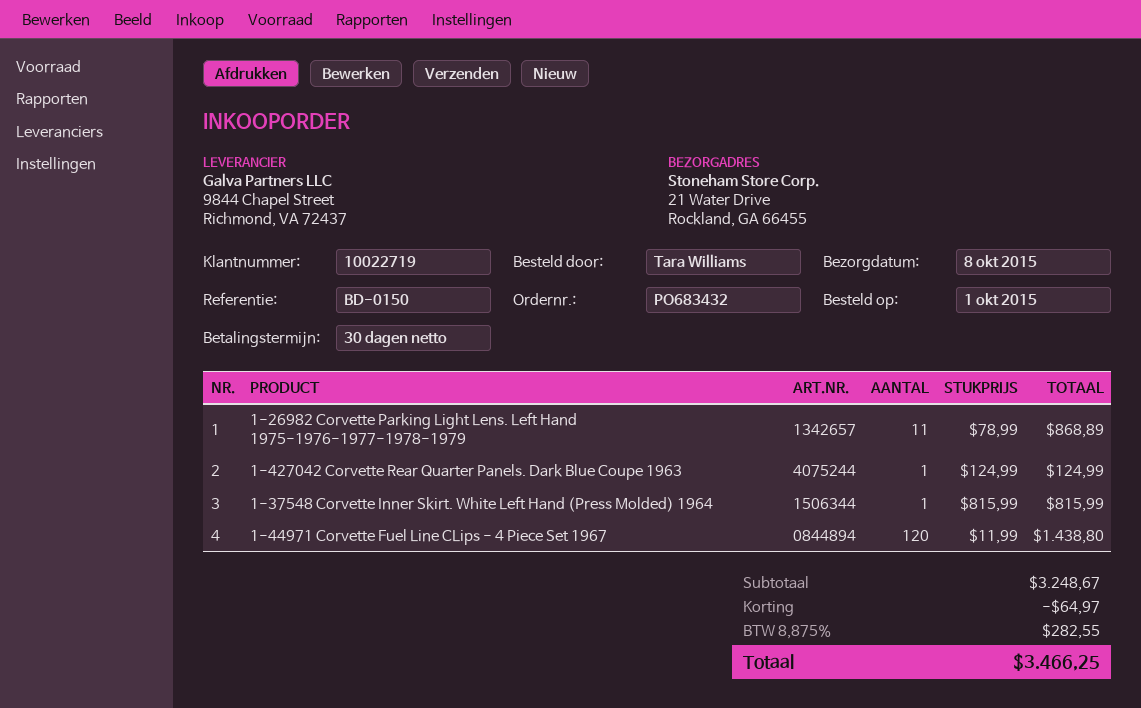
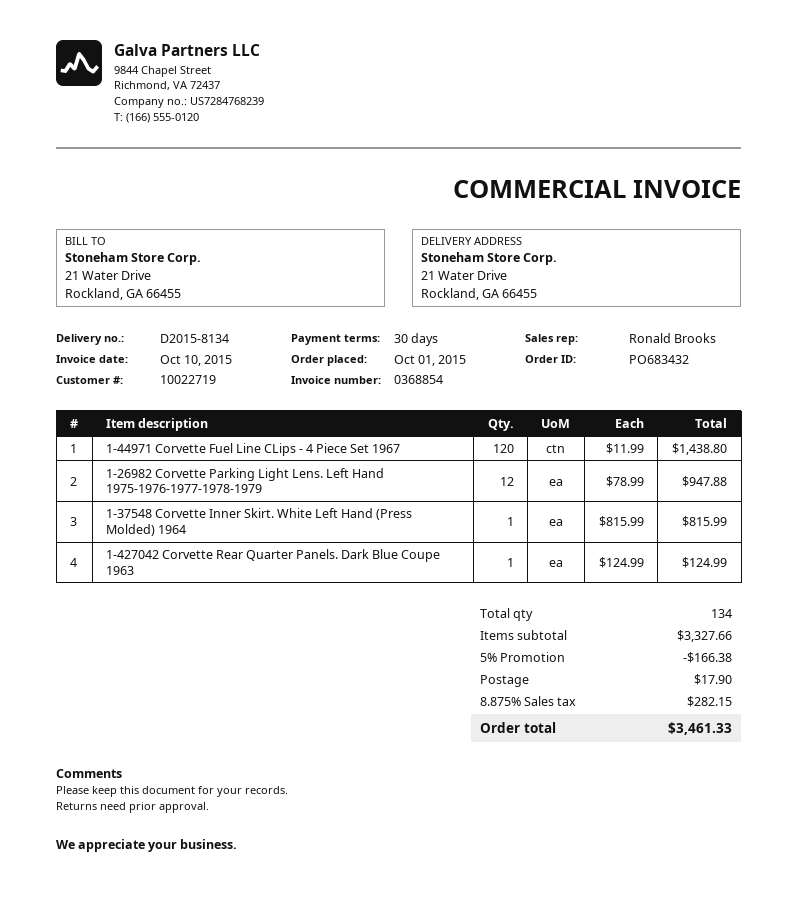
1-26982 Corvette Parking Light Lens. Left Hand 1975-1976-1977-1978-1979: 11 x 78.99 = 868.89 -> 12 x 78.99 = 947.88
subtotal: 3248.67 -> 3327.66
discount: 64.97 -> 166.38
shipping: none -> 17.90
tax: 8.875% = 282.55 -> 8.875% = 282.15
total: 3466.25 -> 3461.33

